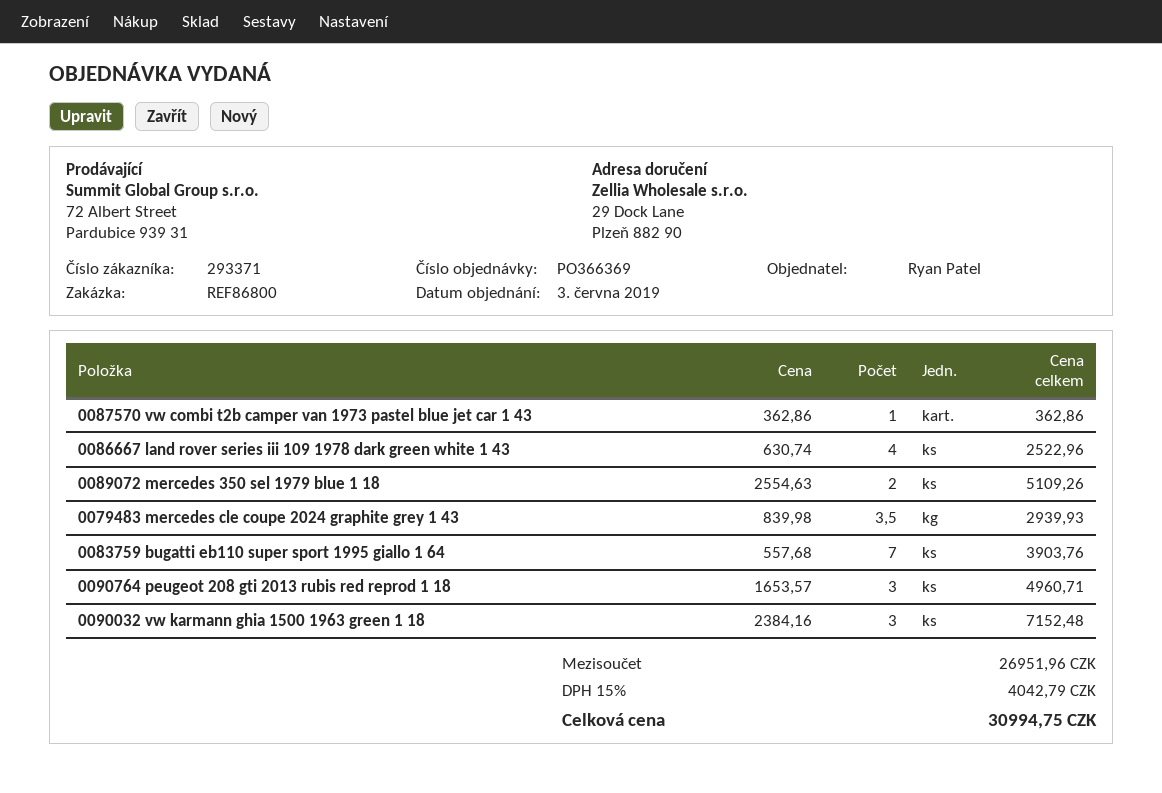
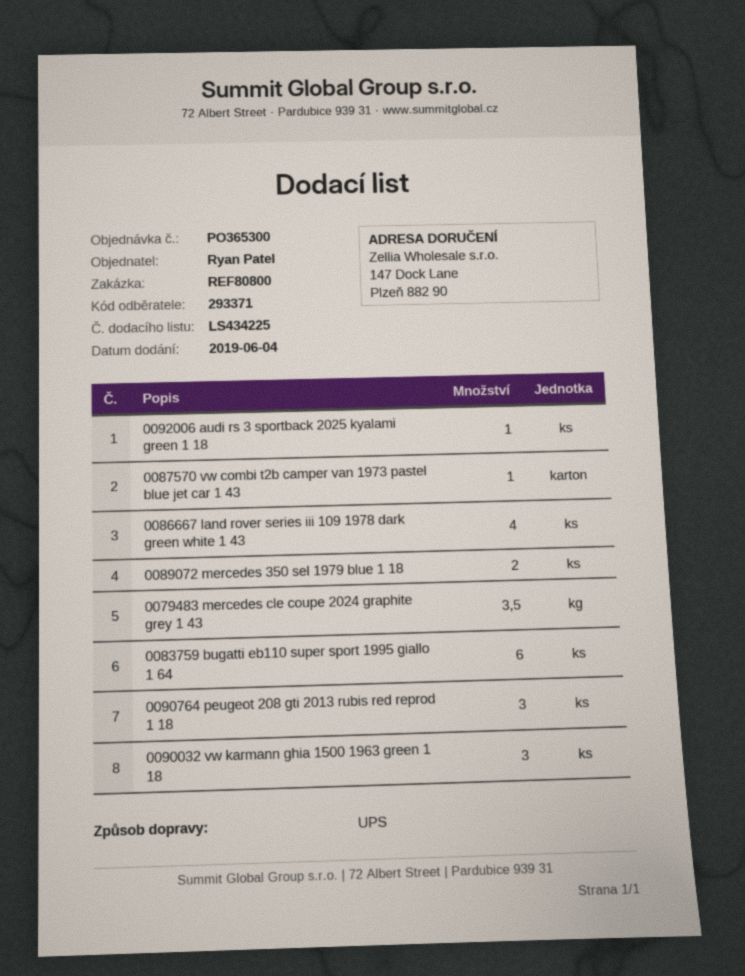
order number: PO366369 -> PO365300
reference: REF86800 -> REF80800
ship to: 29 Dock Lane, Plzeň 882 90 -> 147 Dock Lane, Plzeň 882 90
0083759 bugatti eb110 super sport 1995 giallo 1 64: 7 -> 6
0092006 audi rs 3 sportback 2025 kyalami green 1 18: none -> 1

